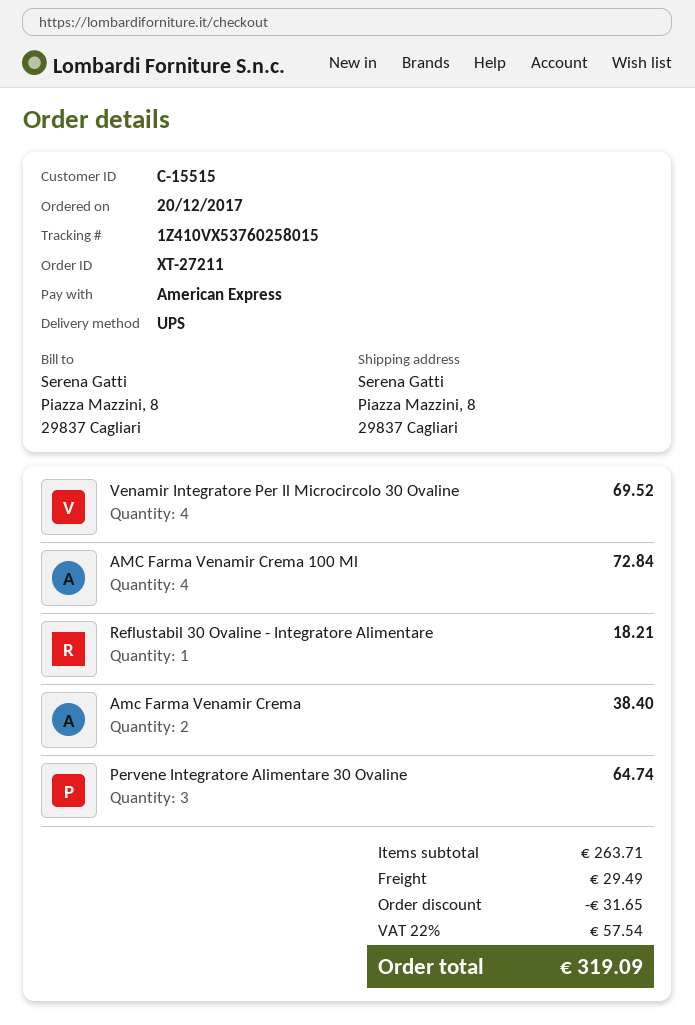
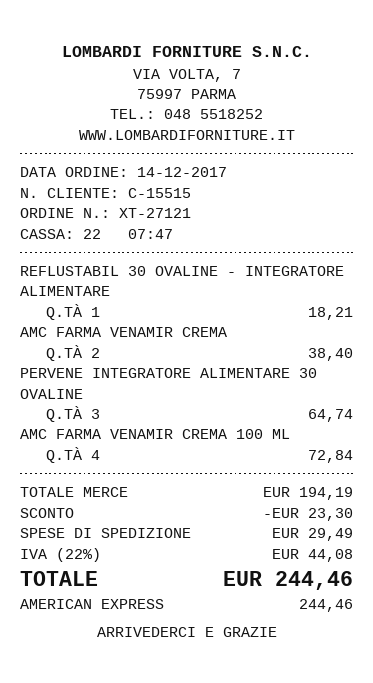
order number: XT-27211 -> XT-27121
order date: 2017-12-20 -> 2017-12-14
Venamir Integratore Per Il Microcircolo 30 Ovaline: 4 for 69.52 -> none
subtotal: 263.71 -> 194.19
discount: 31.65 -> 23.30
tax: 22% = 57.54 -> 22% = 44.08
total: 319.09 -> 244.46

